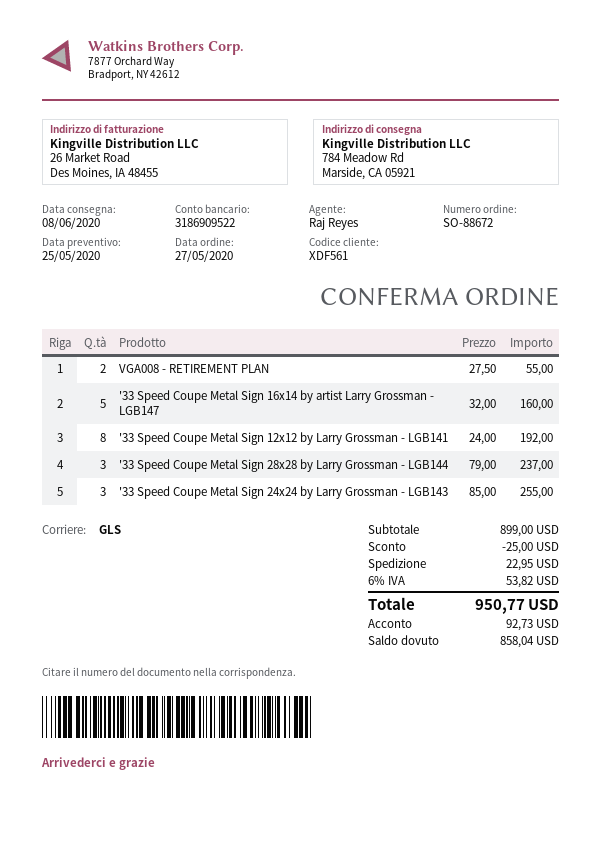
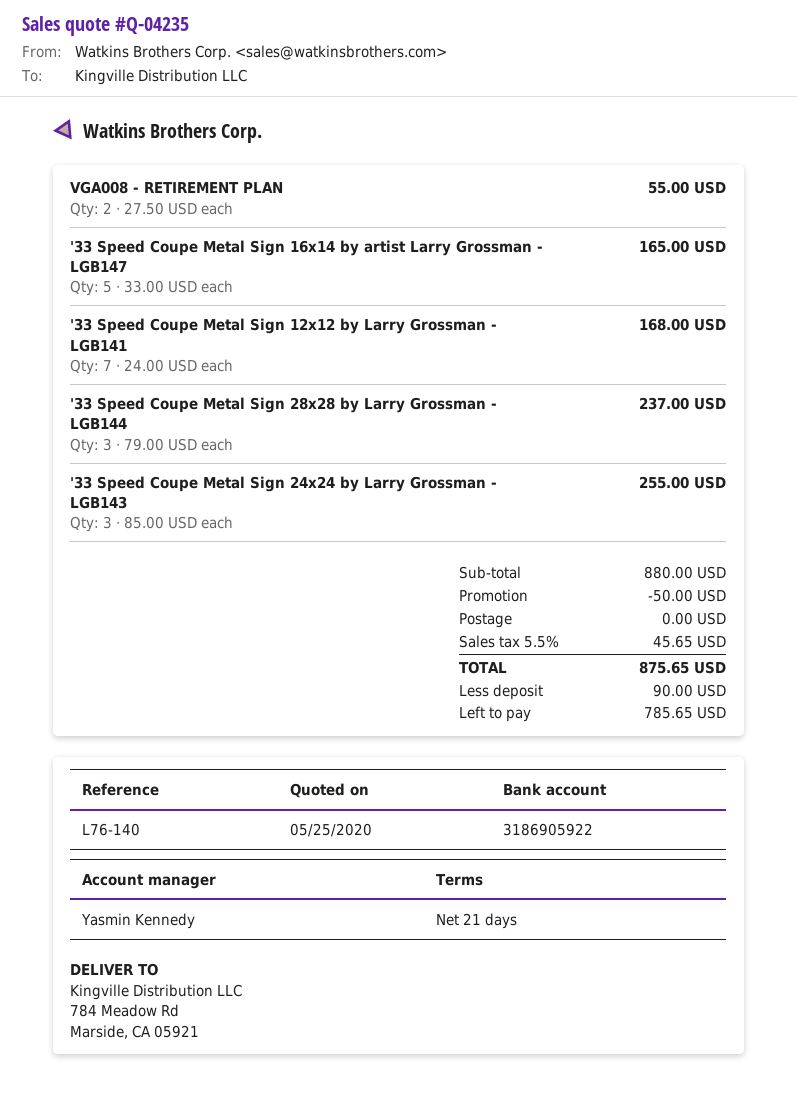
sales rep: Raj Reyes -> Yasmin Kennedy
bank account: 3186909522 -> 3186905922
'33 Speed Coupe Metal Sign 16x14 by artist Larry Grossman - LGB147: 5 x 32.00 = 160.00 -> 5 x 33.00 = 165.00
'33 Speed Coupe Metal Sign 12x12 by Larry Grossman - LGB141: 8 x 24.00 = 192.00 -> 7 x 24.00 = 168.00
subtotal: 899.00 -> 880.00
discount: 25.00 -> 50.00
shipping: 22.95 -> 0.00
tax: 6% = 53.82 -> 5.5% = 45.65
total: 950.77 -> 875.65
deposit: 92.73 -> 90.00
balance: 858.04 -> 785.65

